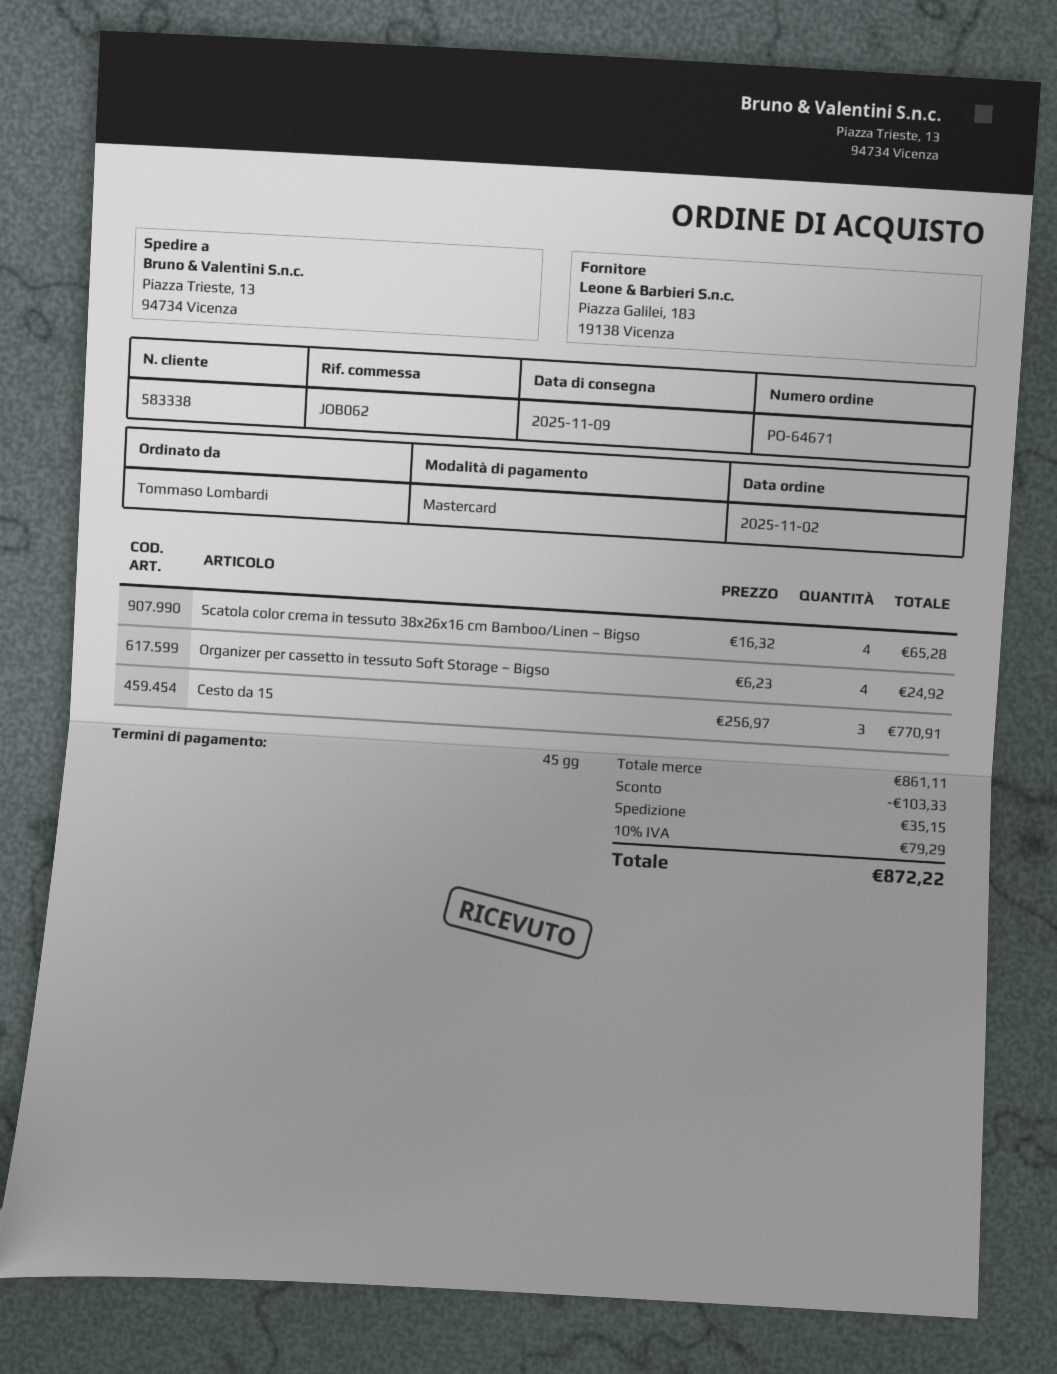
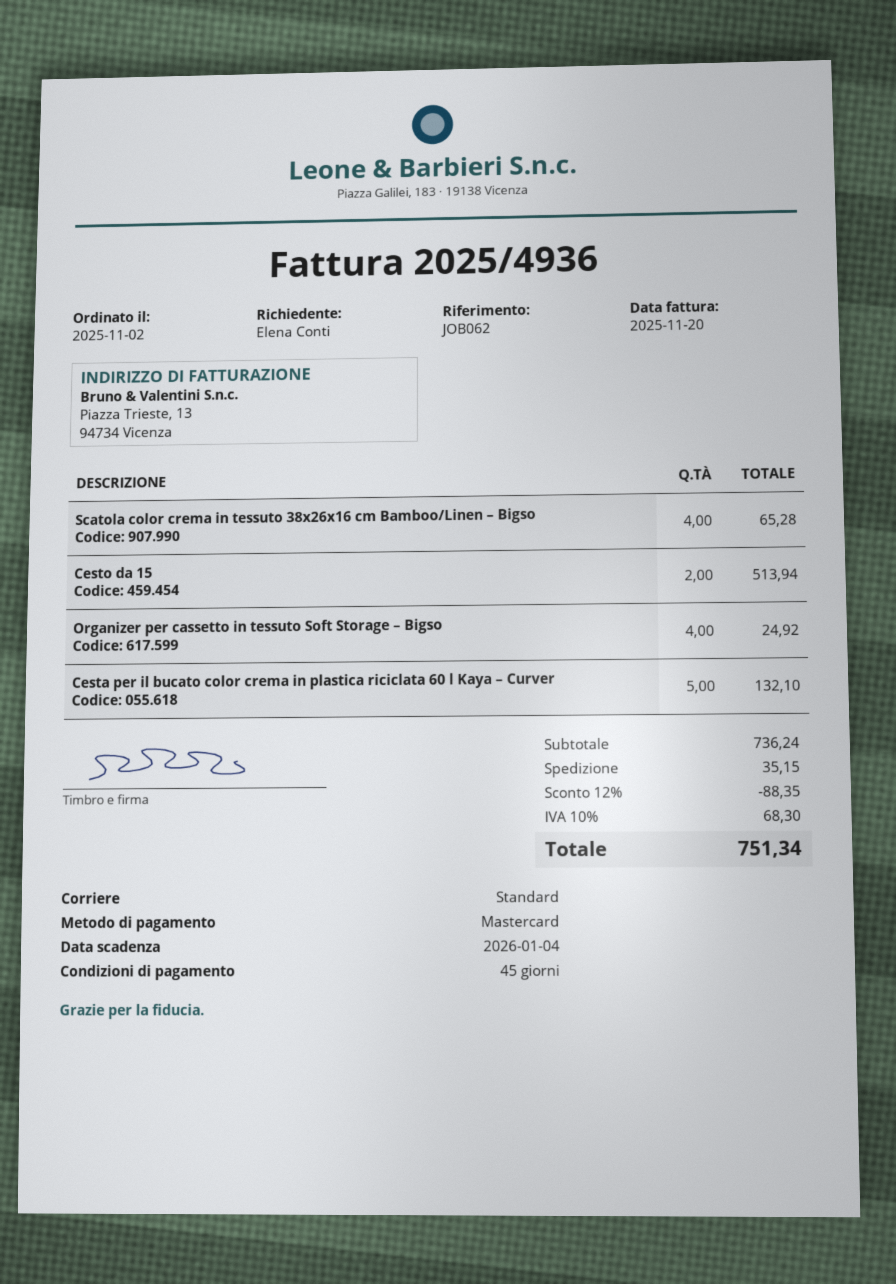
ordered by: Tommaso Lombardi -> Elena Conti
Cesto da 15: 3 for 770.91 -> 2 for 513.94
Cesta per il bucato color crema in plastica riciclata 60 l Kaya – Curver: none -> 5 for 132.10
subtotal: 861.11 -> 736.24
discount: 103.33 -> 88.35
tax: 10% = 79.29 -> 10% = 68.30
total: 872.22 -> 751.34

